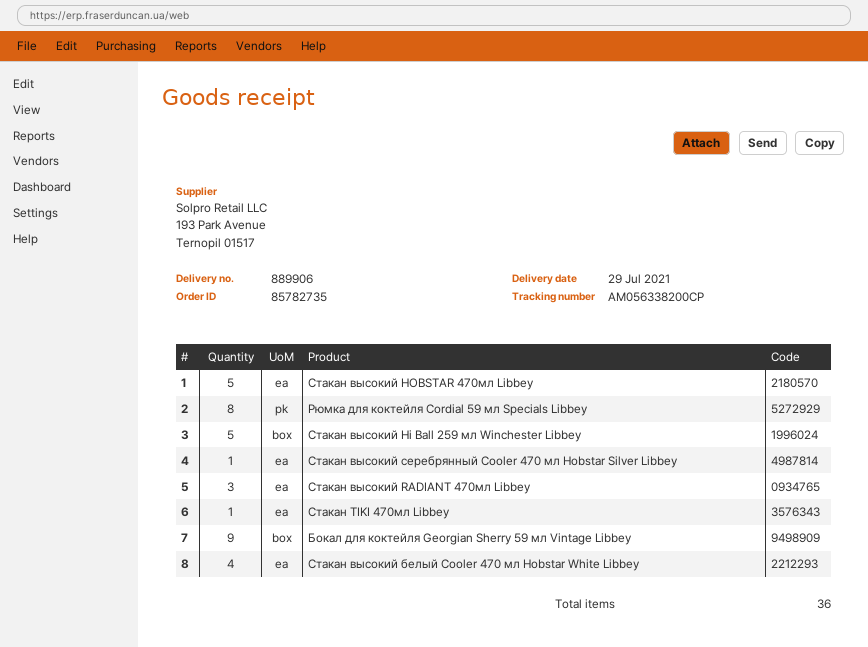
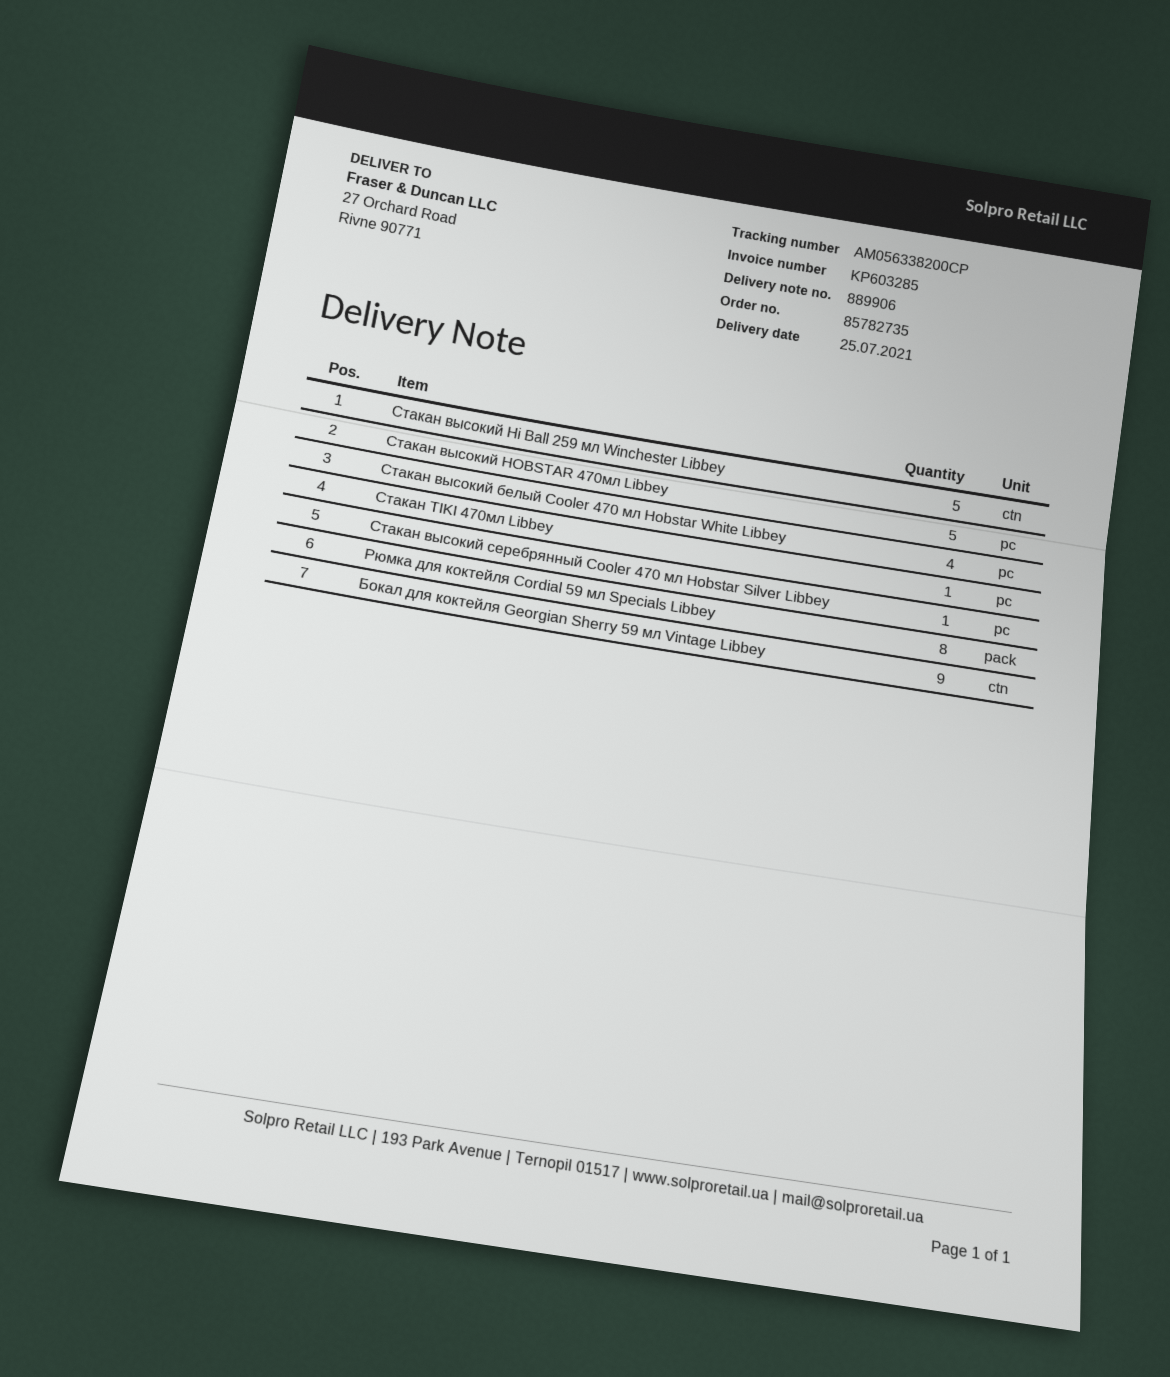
delivery date: 2021-07-29 -> 2021-07-25
Стакан высокий RADIANT 470мл Libbey: 3 -> none

